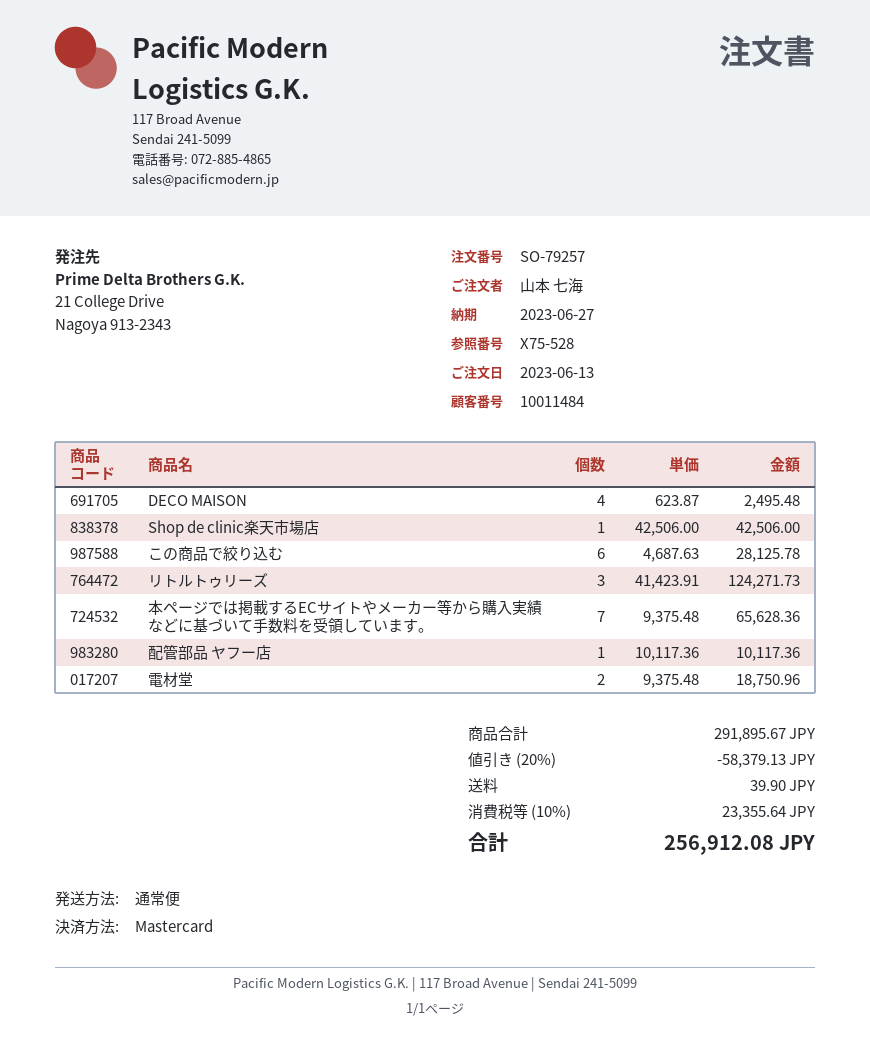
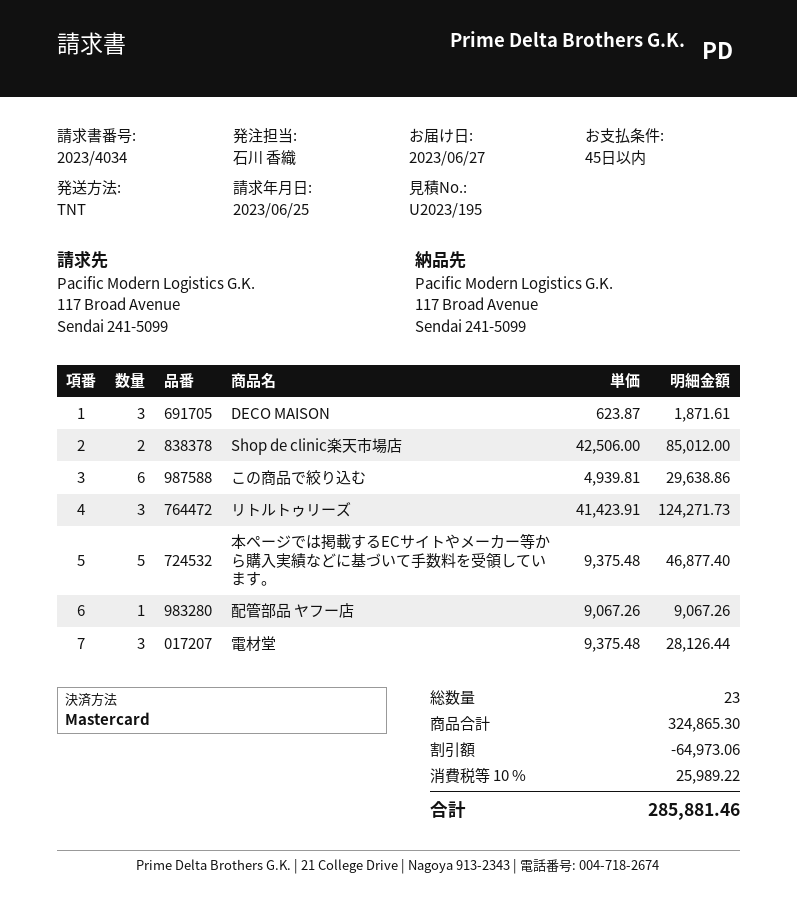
ordered by: 山本 七海 -> 石川 香織
shipping method: standard -> TNT
DECO MAISON: 4 x 623.87 = 2495.48 -> 3 x 623.87 = 1871.61
Shop de clinic楽天市場店: 1 x 42506.00 = 42506.00 -> 2 x 42506.00 = 85012.00
この商品で絞り込む: 6 x 4687.63 = 28125.78 -> 6 x 4939.81 = 29638.86
本ページでは掲載するECサイトやメーカー等から購入実績などに基づいて手数料を受領しています。: 7 x 9375.48 = 65628.36 -> 5 x 9375.48 = 46877.40
配管部品 ヤフー店: 1 x 10117.36 = 10117.36 -> 1 x 9067.26 = 9067.26
電材堂: 2 x 9375.48 = 18750.96 -> 3 x 9375.48 = 28126.44
subtotal: 291895.67 -> 324865.30
discount: 58379.13 -> 64973.06
shipping: 39.90 -> none
tax: 10% = 23355.64 -> 10% = 25989.22
total: 256912.08 -> 285881.46

